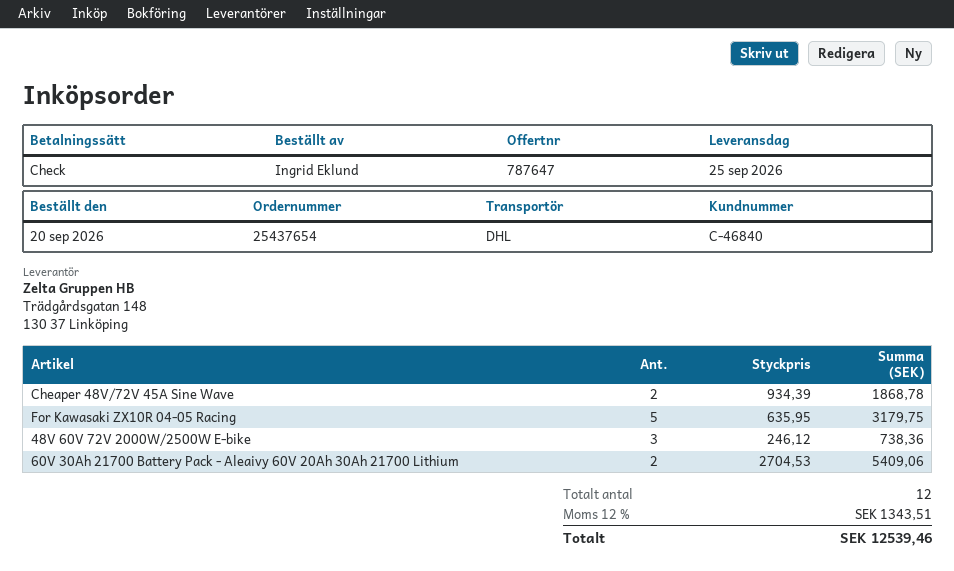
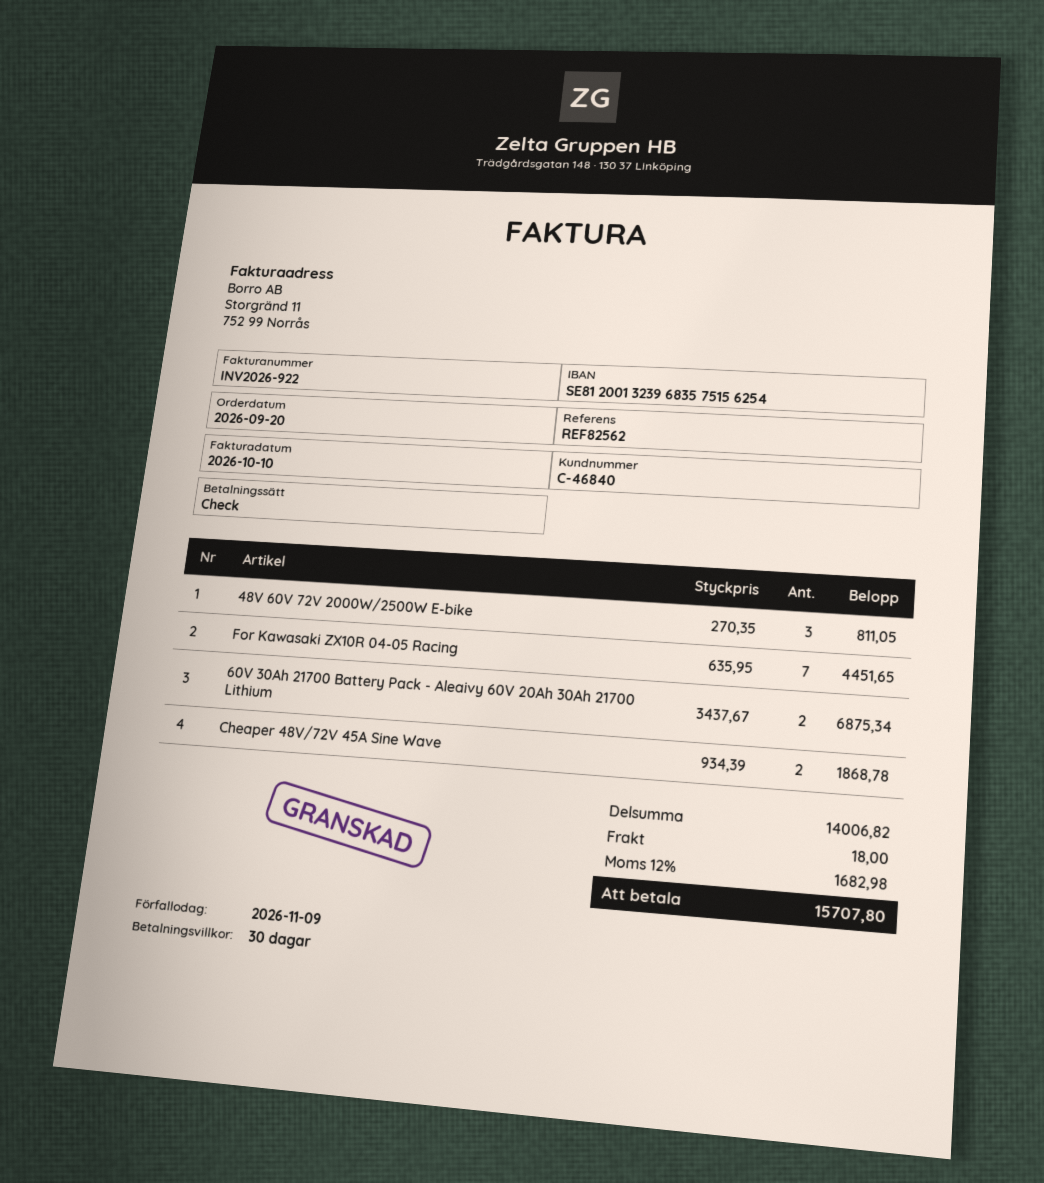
For Kawasaki ZX10R 04-05 Racing: 5 x 635.95 = 3179.75 -> 7 x 635.95 = 4451.65
48V 60V 72V 2000W/2500W E-bike: 3 x 246.12 = 738.36 -> 3 x 270.35 = 811.05
60V 30Ah 21700 Battery Pack - Aleaivy 60V 20Ah 30Ah 21700 Lithium: 2 x 2704.53 = 5409.06 -> 2 x 3437.67 = 6875.34
shipping: none -> 18.00
tax: 12% = 1343.51 -> 12% = 1682.98
total: 12539.46 -> 15707.80

